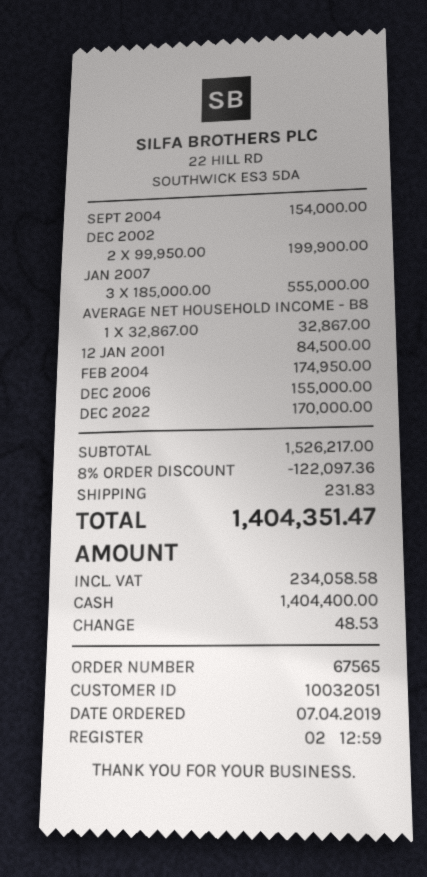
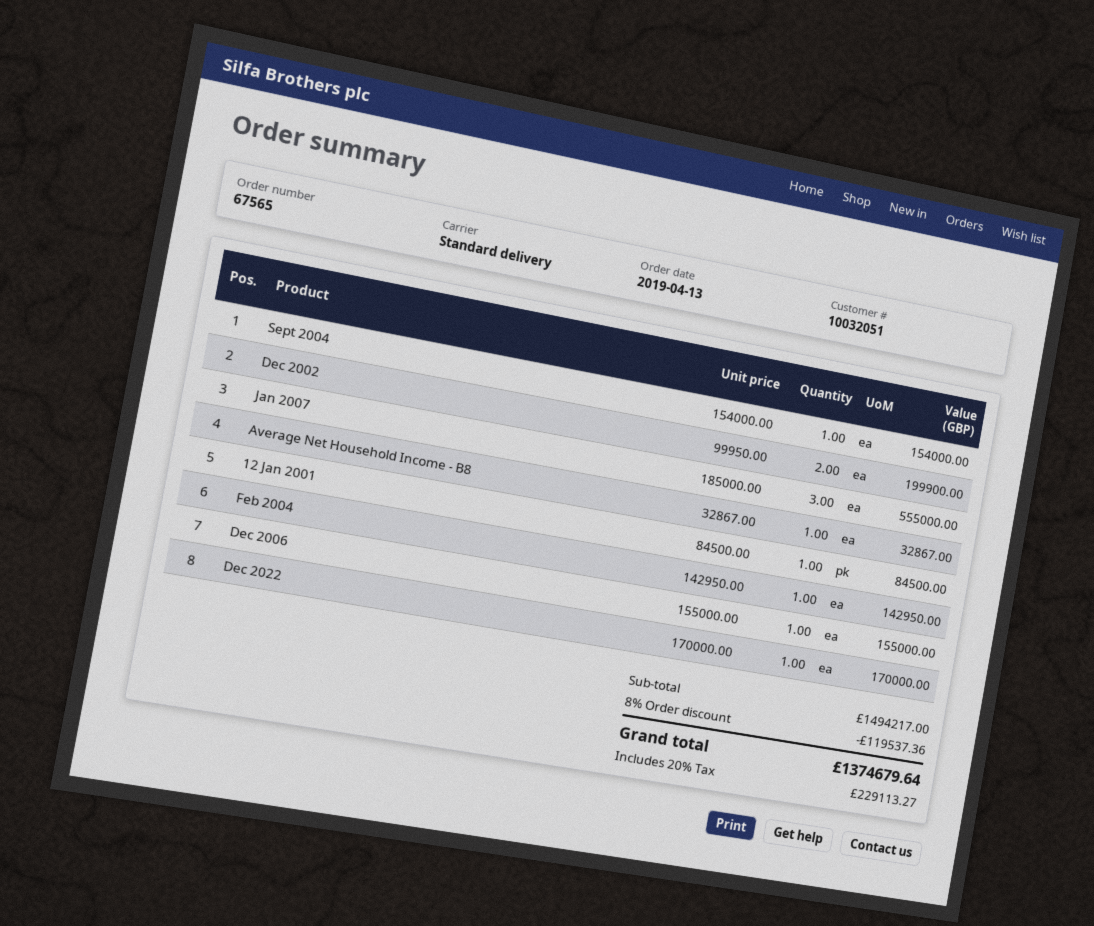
order date: 2019-04-07 -> 2019-04-13
FEB 2004: 1 x 174950.00 = 174950.00 -> 1 x 142950.00 = 142950.00
subtotal: 1526217.00 -> 1494217.00
discount: 8% = 122097.36 -> 8% = 119537.36
shipping: 231.83 -> none
tax: 234058.58 -> 229113.27
total: 1404351.47 -> 1374679.64

